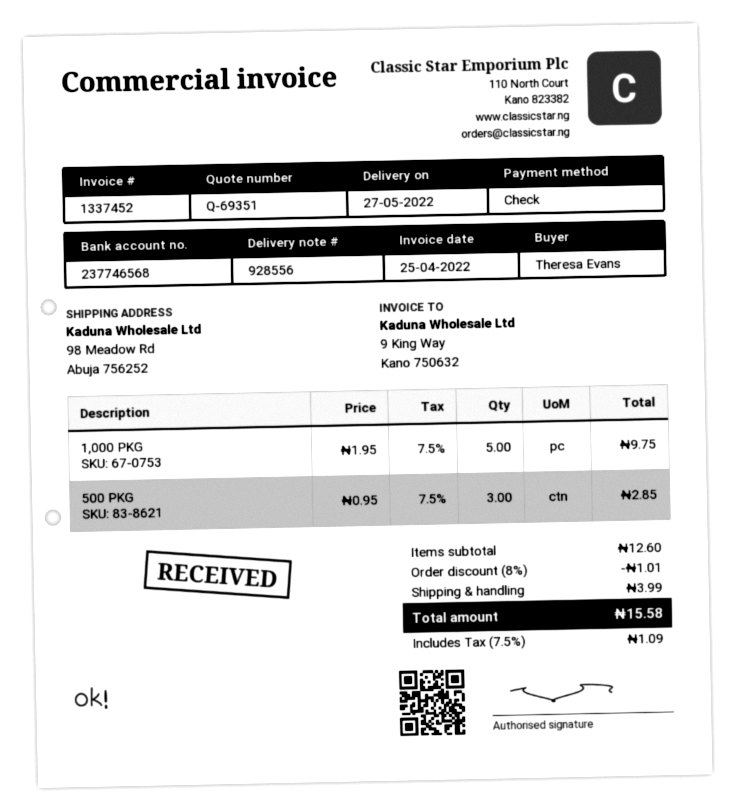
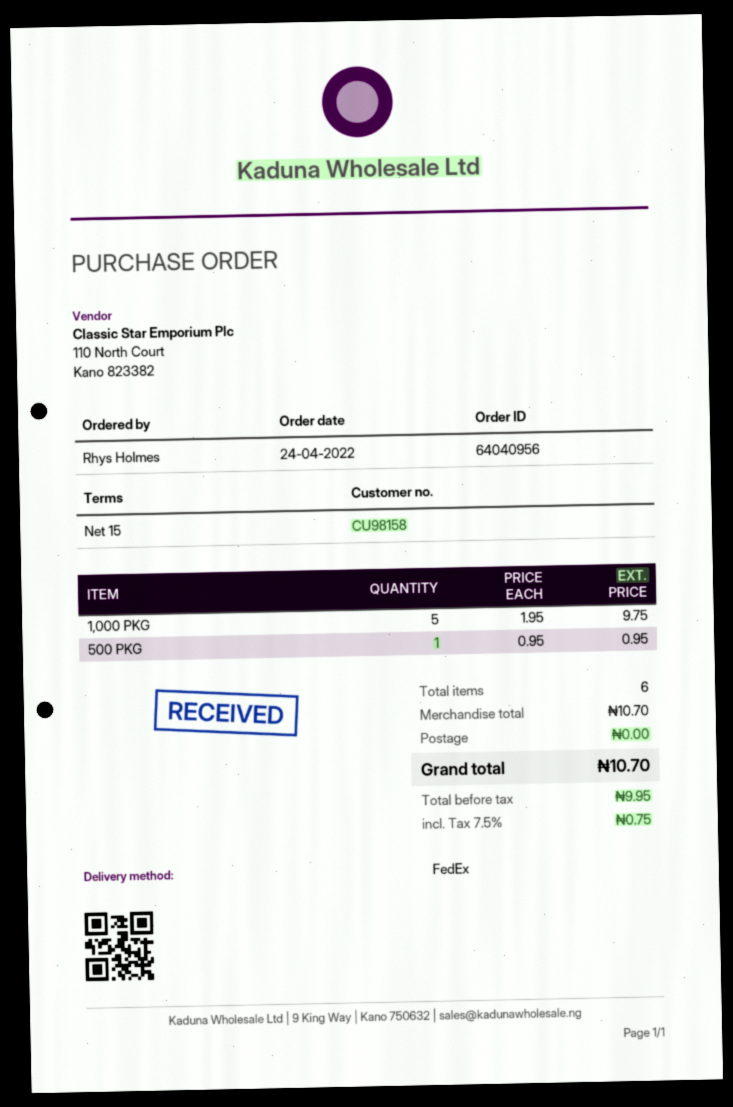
ordered by: Theresa Evans -> Rhys Holmes
500 PKG: 3 x 0.95 = 2.85 -> 1 x 0.95 = 0.95
subtotal: 12.60 -> 10.70
discount: 8% = 1.01 -> none
shipping: 3.99 -> 0.00
tax: 7.5% = 1.09 -> 7.5% = 0.75
total: 15.58 -> 10.70

